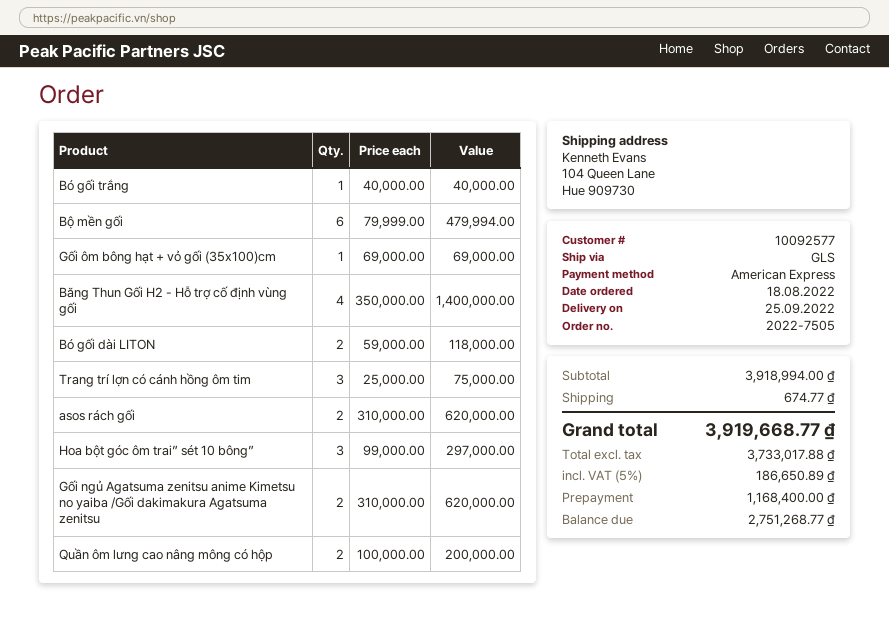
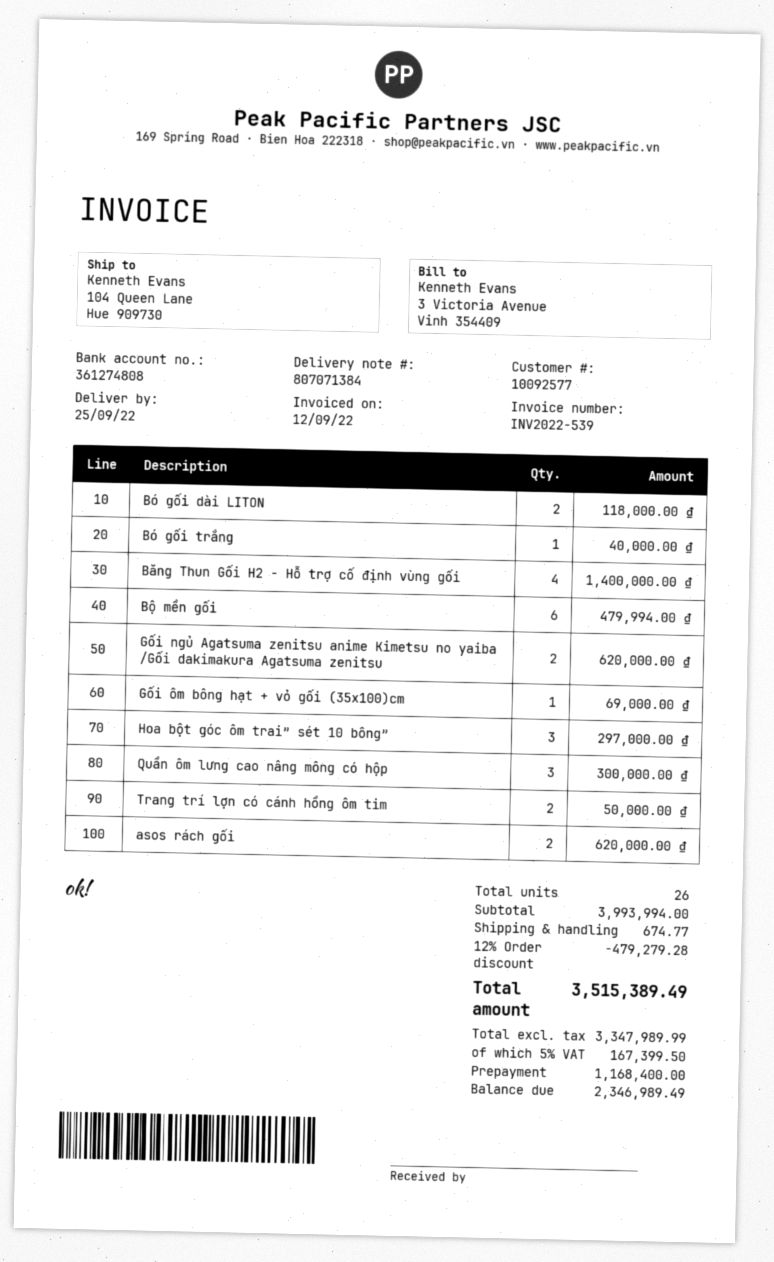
Trang trí lợn có cánh hồng ôm tim: 3 for 75000.00 -> 2 for 50000.00
Quần ôm lưng cao nâng mông có hộp: 2 for 200000.00 -> 3 for 300000.00
subtotal: 3918994.00 -> 3993994.00
discount: none -> 12% = 479279.28
net: 3733017.88 -> 3347989.99
tax: 5% = 186650.89 -> 5% = 167399.50
total: 3919668.77 -> 3515389.49
balance: 2751268.77 -> 2346989.49

